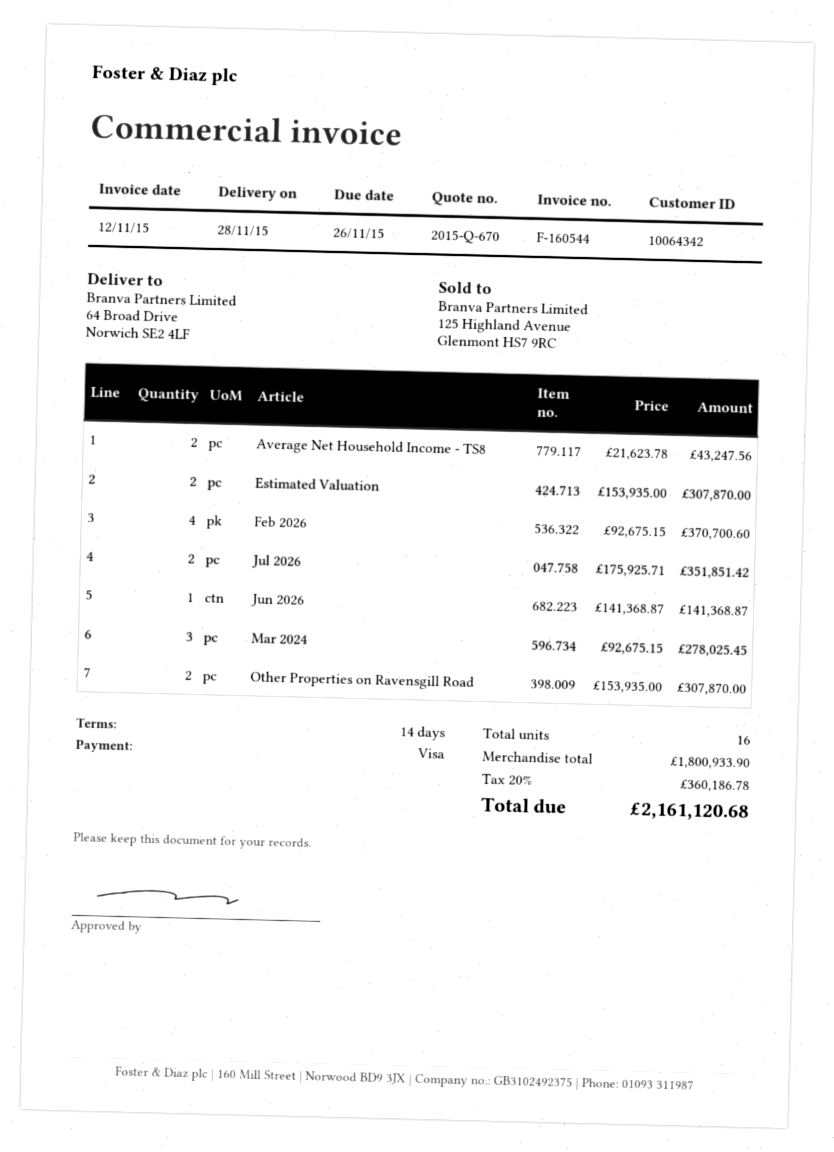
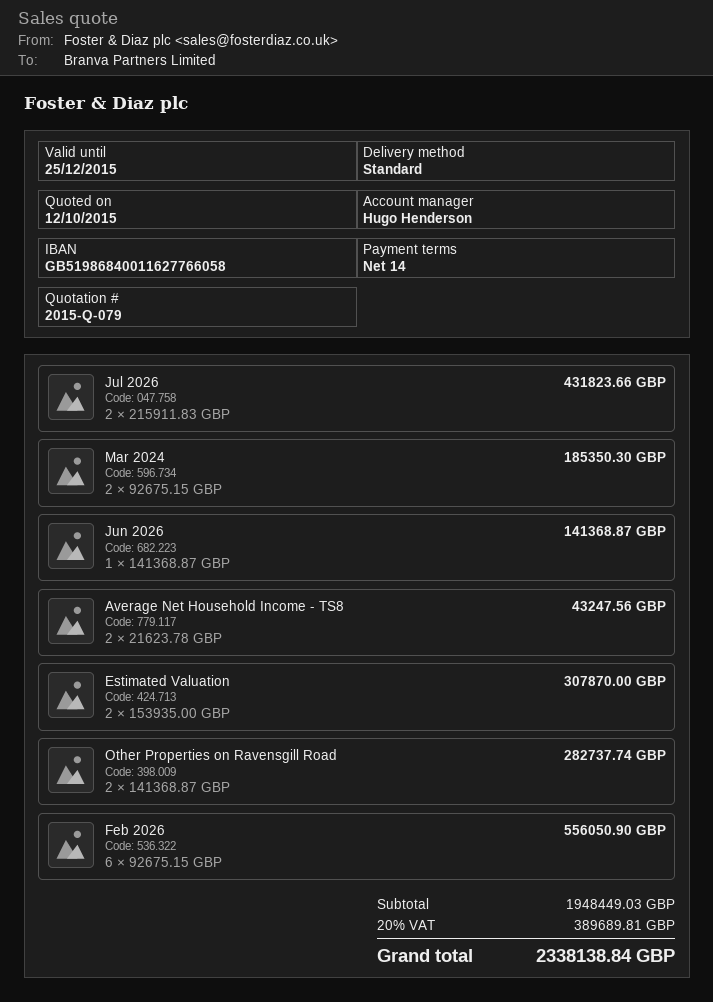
quote number: 2015-Q-670 -> 2015-Q-079
Feb 2026: 4 x 92675.15 = 370700.60 -> 6 x 92675.15 = 556050.90
Jul 2026: 2 x 175925.71 = 351851.42 -> 2 x 215911.83 = 431823.66
Mar 2024: 3 x 92675.15 = 278025.45 -> 2 x 92675.15 = 185350.30
Other Properties on Ravensgill Road: 2 x 153935.00 = 307870.00 -> 2 x 141368.87 = 282737.74
subtotal: 1800933.90 -> 1948449.03
tax: 20% = 360186.78 -> 20% = 389689.81
total: 2161120.68 -> 2338138.84

